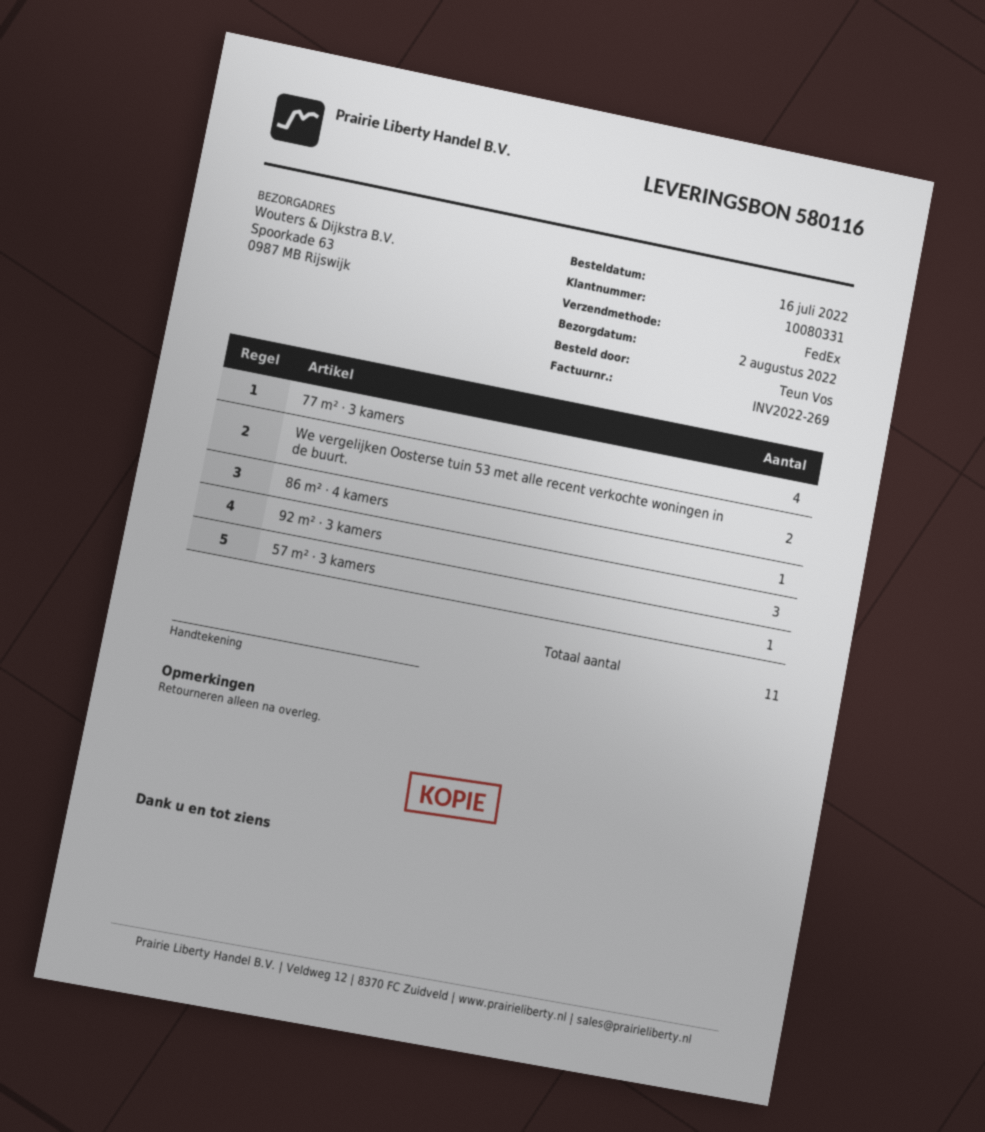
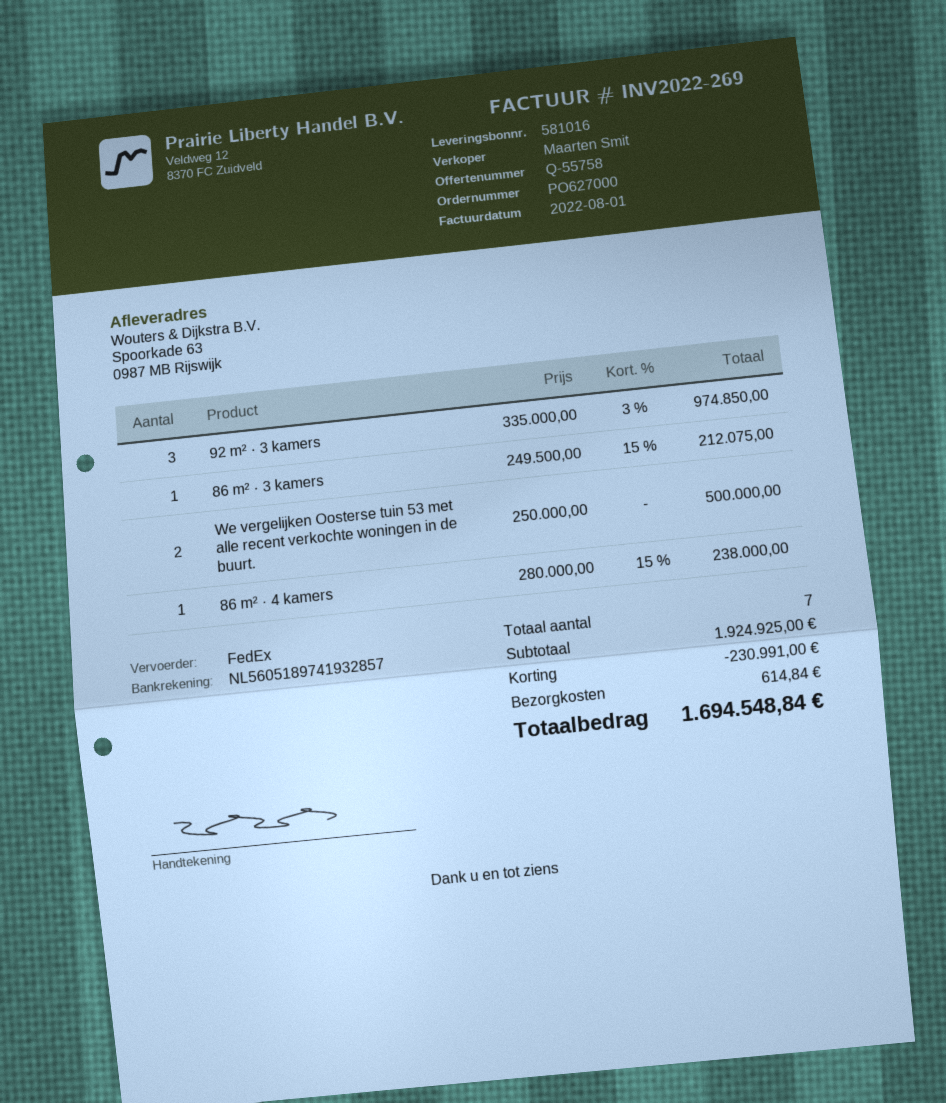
delivery note number: 580116 -> 581016
77 m² · 3 kamers: 4 -> none
57 m² · 3 kamers: 1 -> none
86 m² · 3 kamers: none -> 1
total quantity: 11 -> 7

